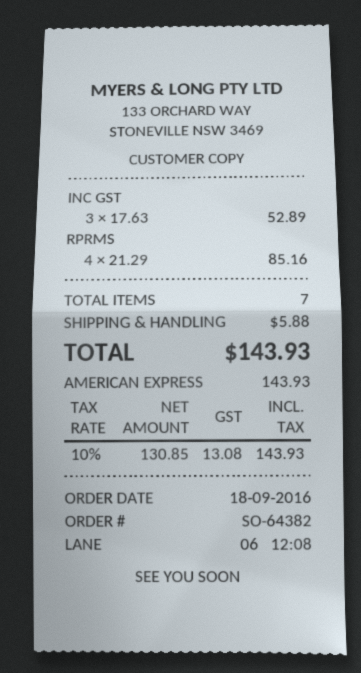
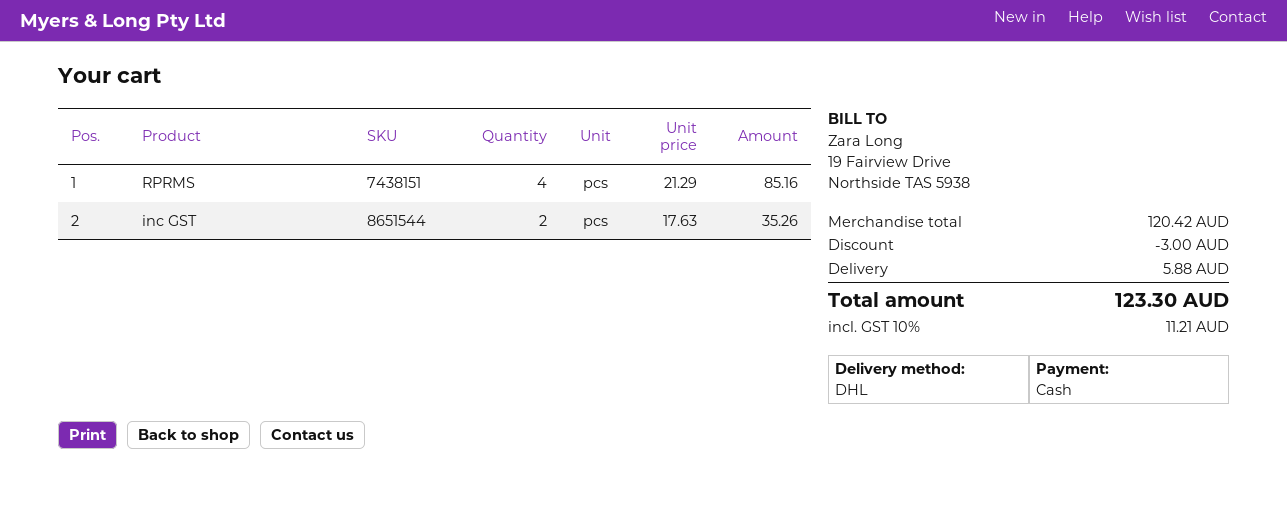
payment method: American Express -> cash
INC GST: 3 x 17.63 = 52.89 -> 2 x 17.63 = 35.26
discount: none -> 3.00
tax: 10% = 13.08 -> 10% = 11.21
total: 143.93 -> 123.30

